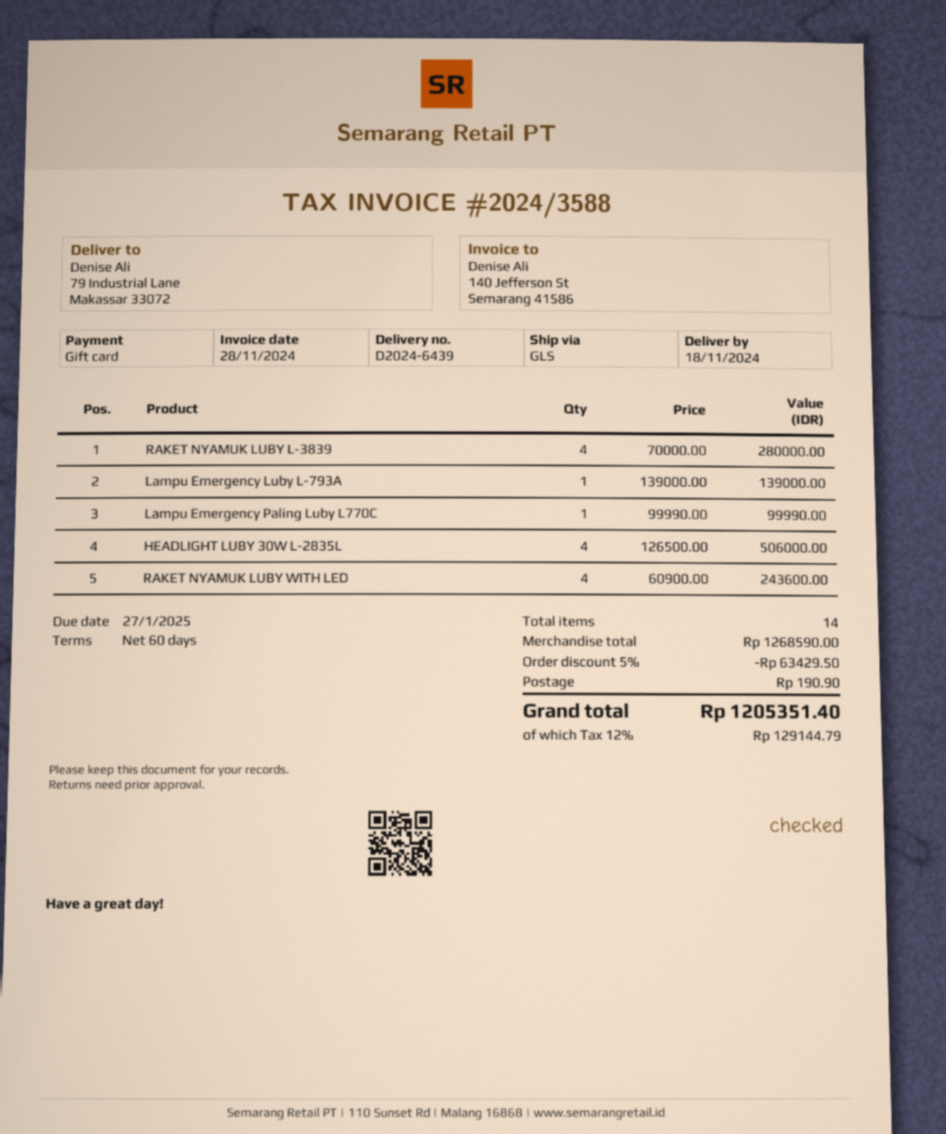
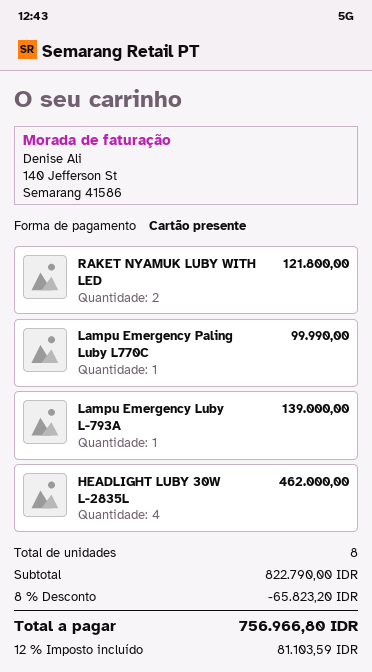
RAKET NYAMUK LUBY L-3839: 4 for 280000.00 -> none
HEADLIGHT LUBY 30W L-2835L: 4 for 506000.00 -> 4 for 462000.00
RAKET NYAMUK LUBY WITH LED: 4 for 243600.00 -> 2 for 121800.00
total quantity: 14 -> 8
subtotal: 1268590.00 -> 822790.00
discount: 5% = 63429.50 -> 8% = 65823.20
shipping: 190.90 -> none
tax: 12% = 129144.79 -> 12% = 81103.59
total: 1205351.40 -> 756966.80

